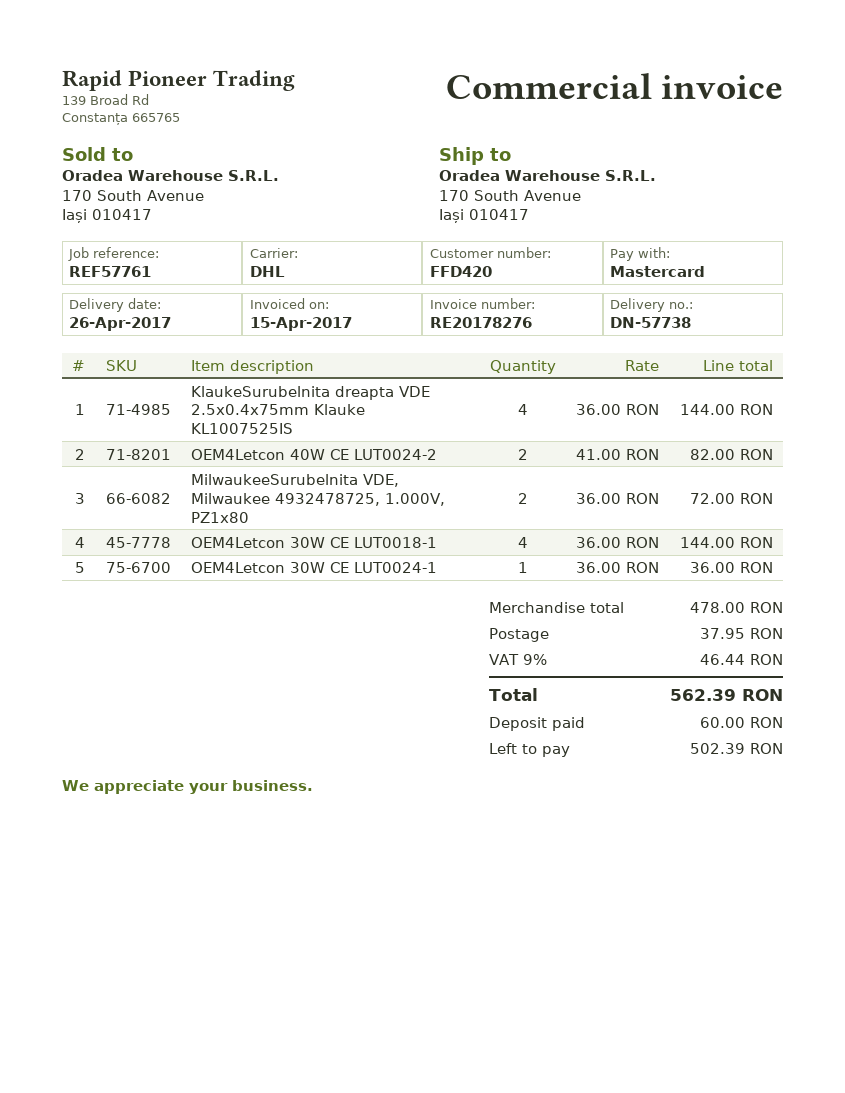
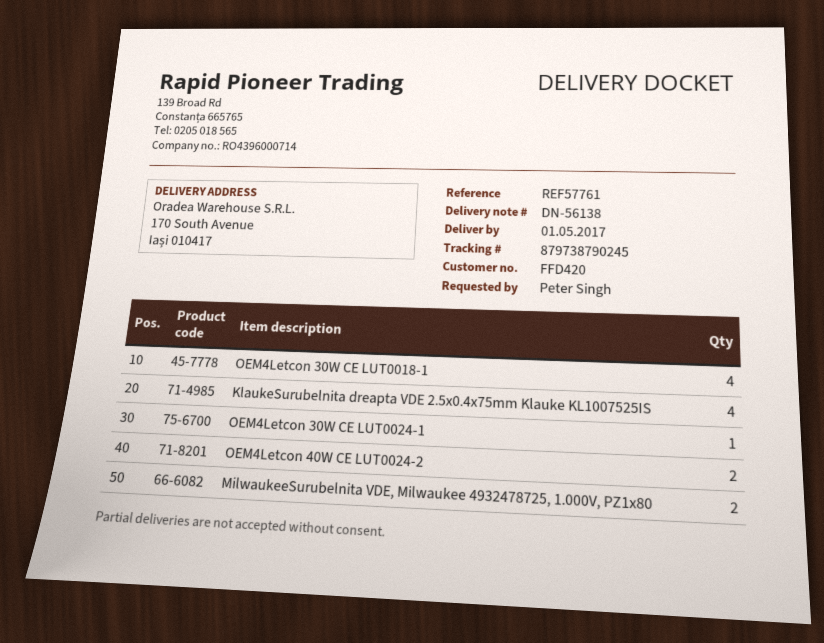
delivery note number: DN-57738 -> DN-56138
delivery date: 2017-04-26 -> 2017-05-01

